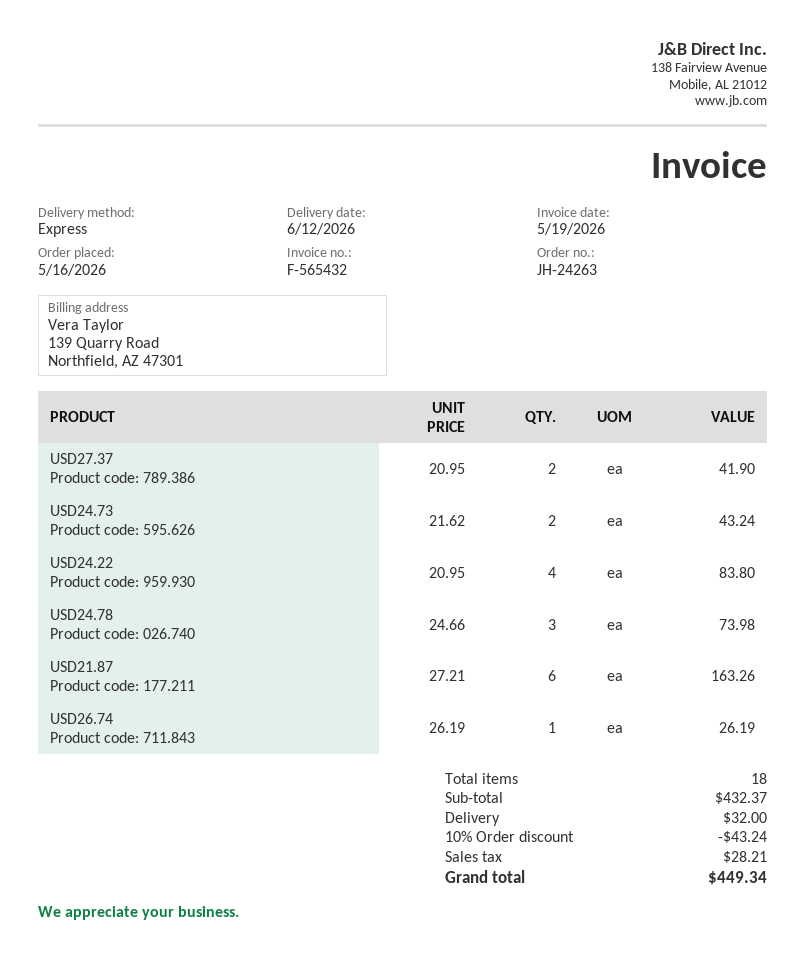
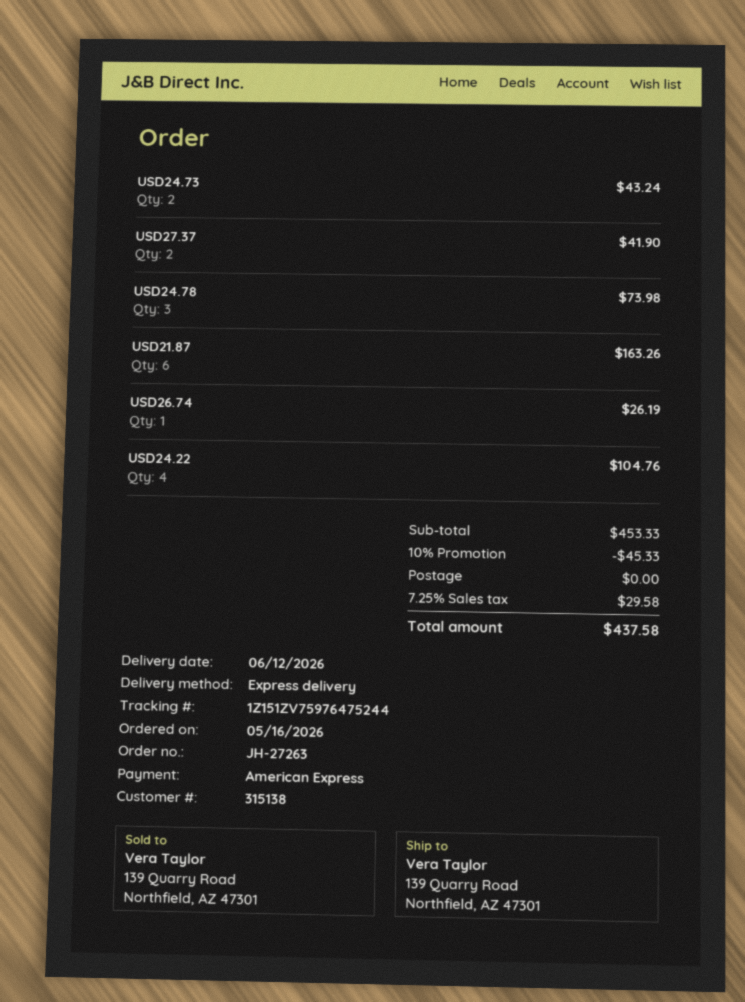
order number: JH-24263 -> JH-27263
USD24.22: 4 for 83.80 -> 4 for 104.76
subtotal: 432.37 -> 453.33
discount: 10% = 43.24 -> 10% = 45.33
shipping: 32.00 -> 0.00
tax: 28.21 -> 29.58
total: 449.34 -> 437.58

